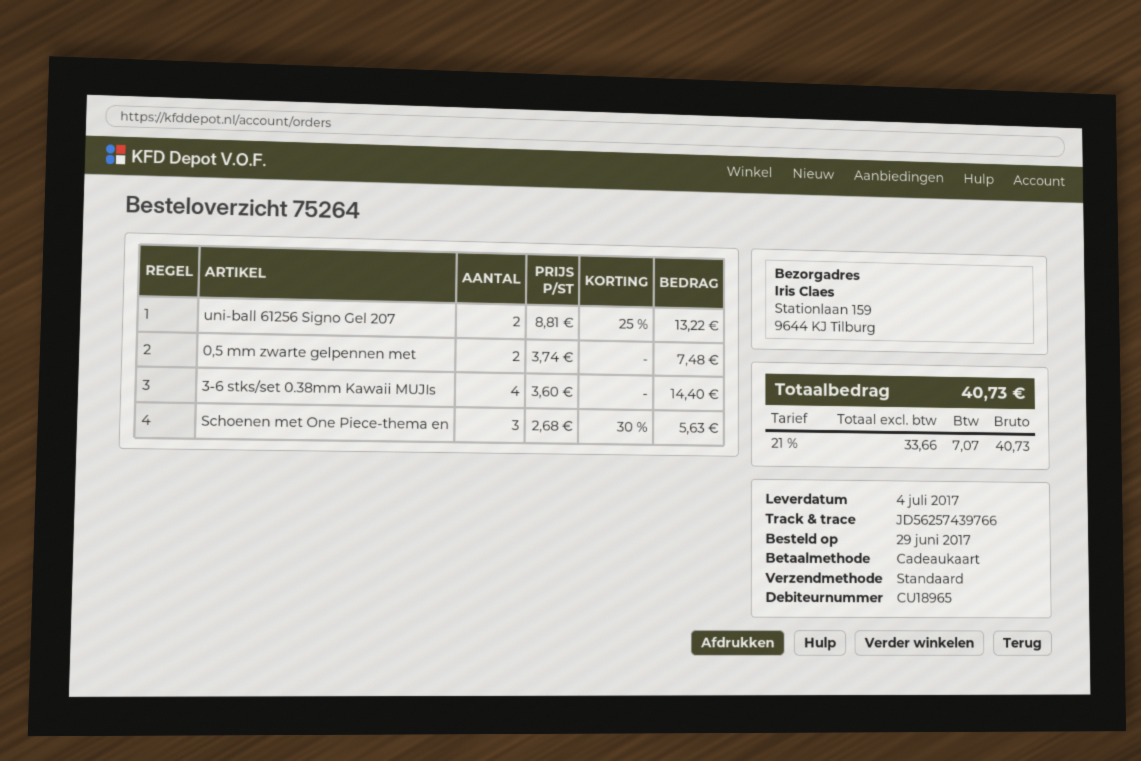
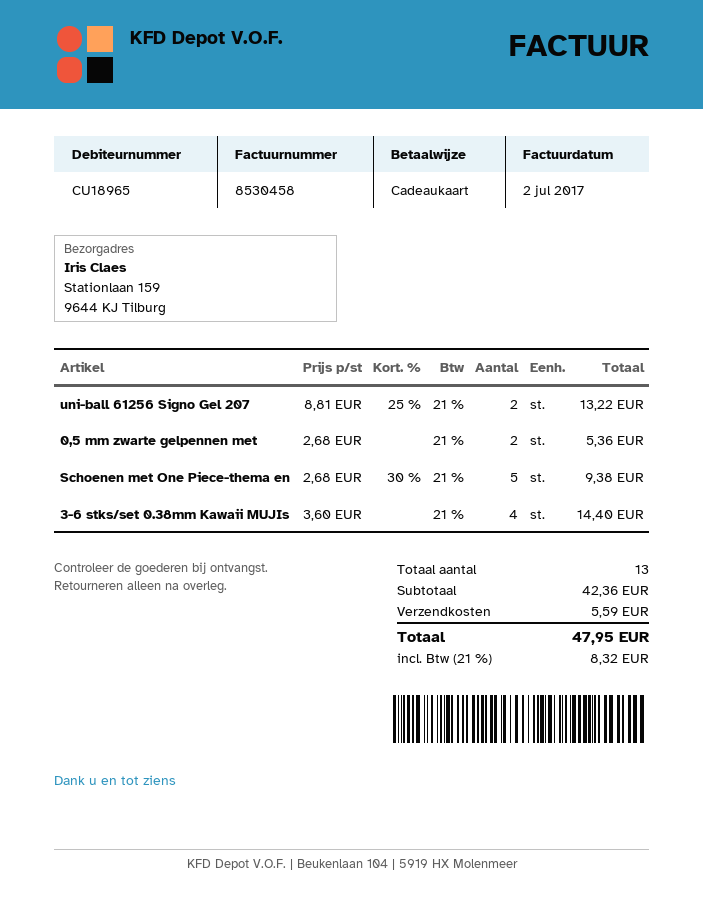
0,5 mm zwarte gelpennen met: 2 x 3.74 = 7.48 -> 2 x 2.68 = 5.36
Schoenen met One Piece-thema en: 3 x 2.68 - 30% = 5.63 -> 5 x 2.68 - 30% = 9.38
shipping: none -> 5.59
tax: 21% = 7.07 -> 21% = 8.32
total: 40.73 -> 47.95

